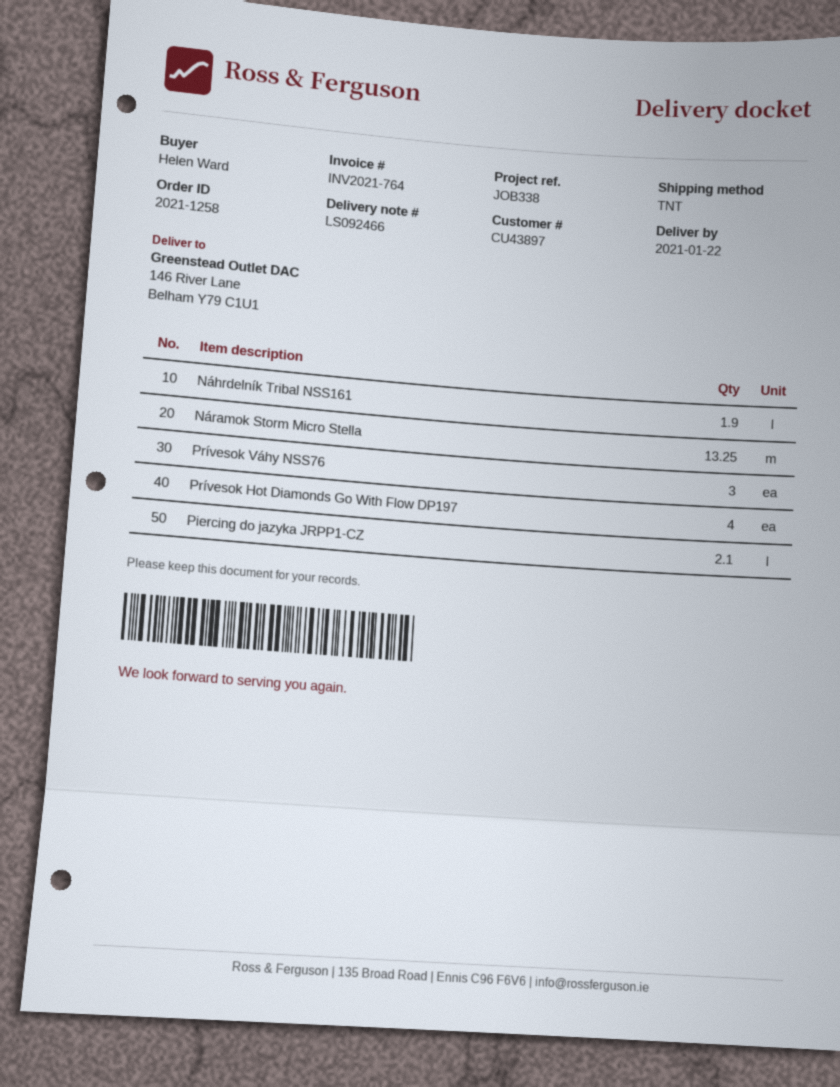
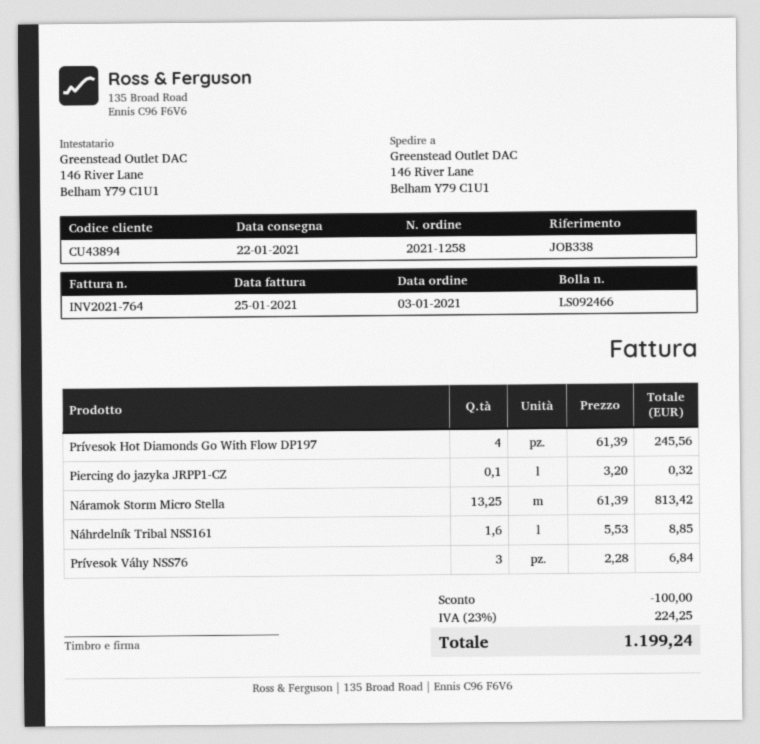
customer number: CU43897 -> CU43894
Náhrdelník Tribal NSS161: 1.9 -> 1.6
Piercing do jazyka JRPP1-CZ: 2.1 -> 0.1

